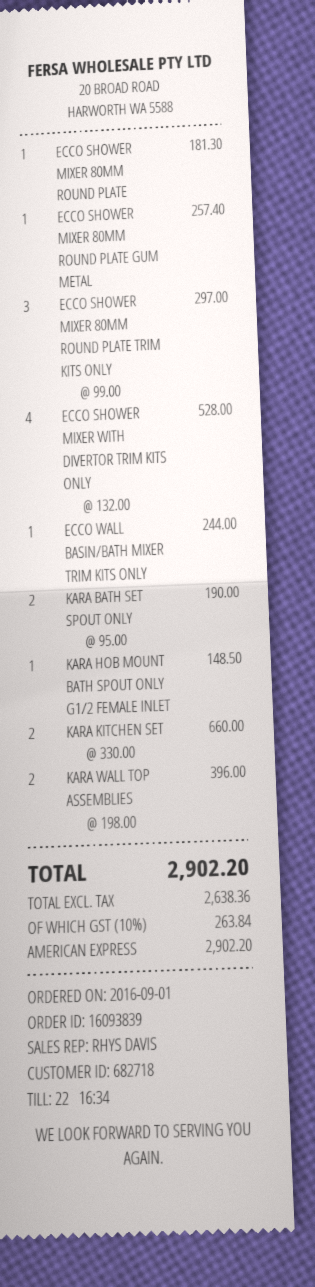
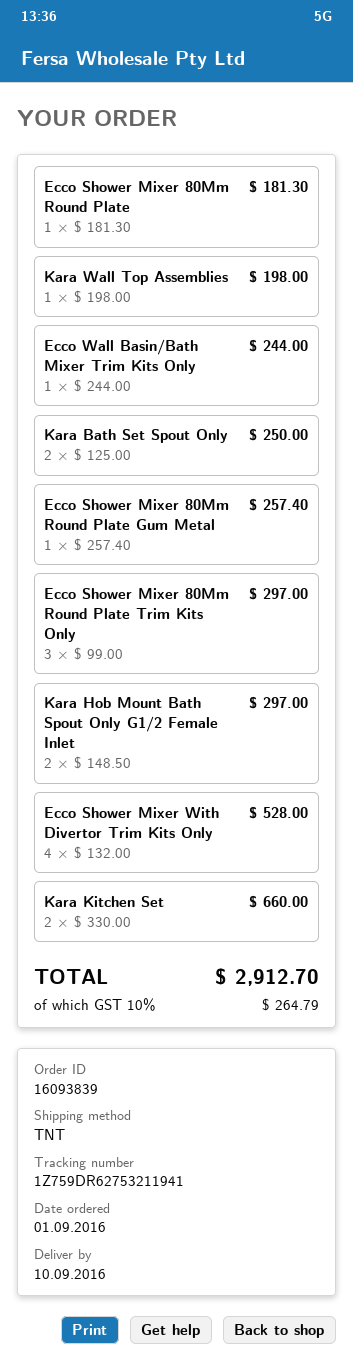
KARA BATH SET SPOUT ONLY: 2 x 95.00 = 190.00 -> 2 x 125.00 = 250.00
KARA HOB MOUNT BATH SPOUT ONLY G1/2 FEMALE INLET: 1 x 148.50 = 148.50 -> 2 x 148.50 = 297.00
KARA WALL TOP ASSEMBLIES: 2 x 198.00 = 396.00 -> 1 x 198.00 = 198.00
tax: 10% = 263.84 -> 10% = 264.79
total: 2902.20 -> 2912.70

